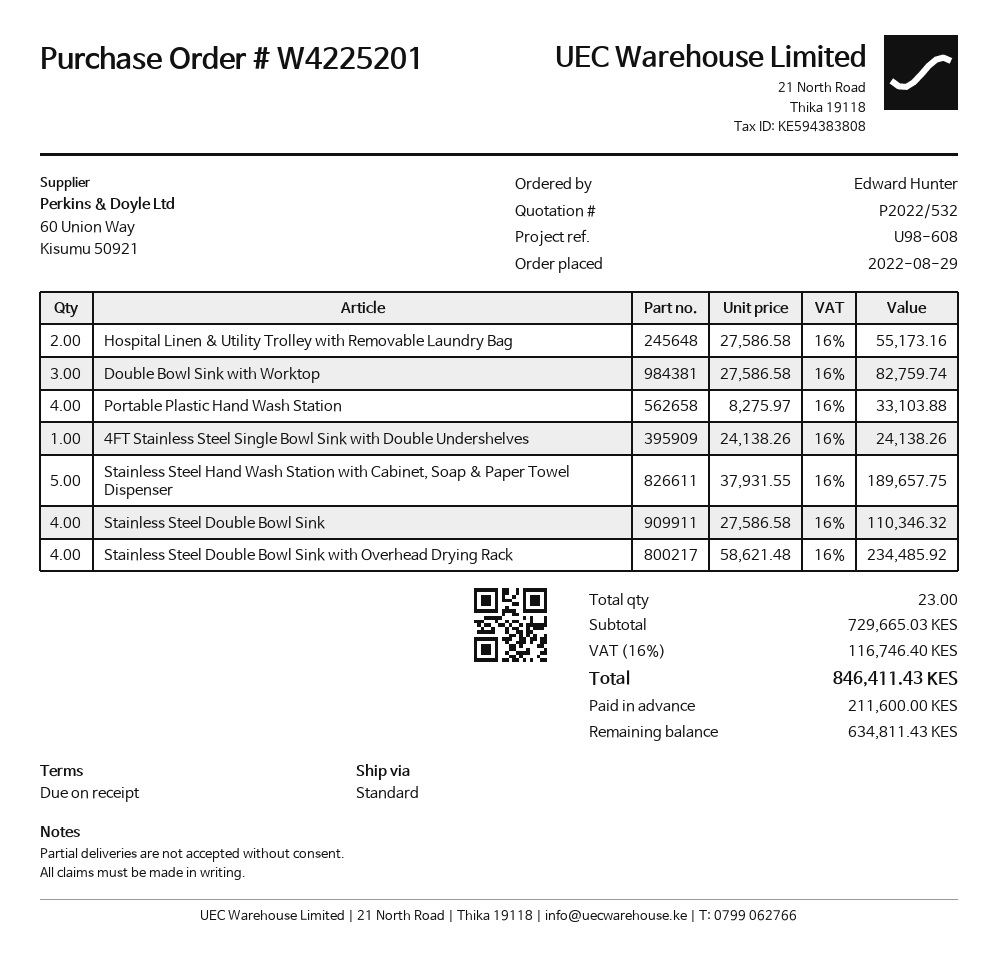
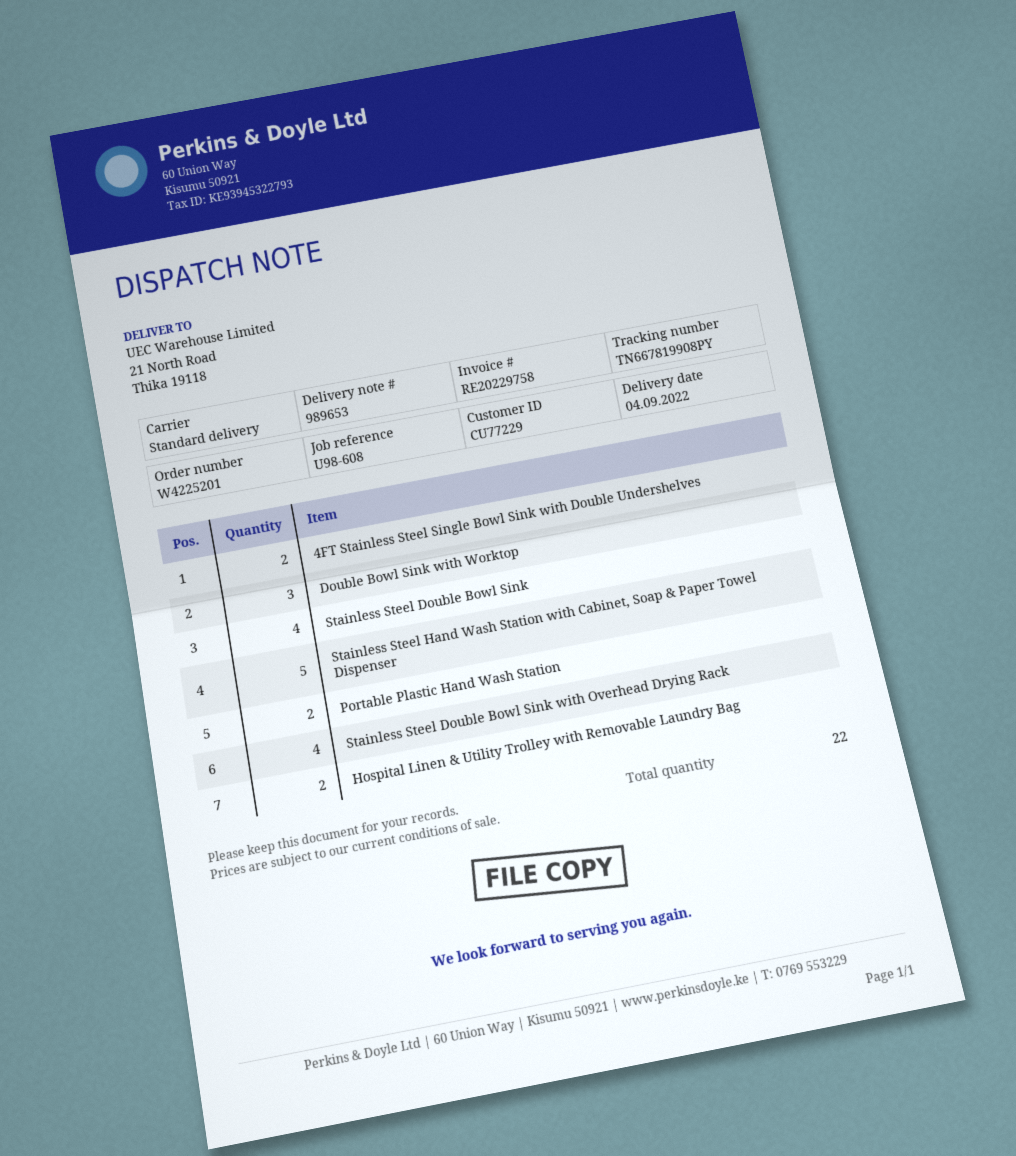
Portable Plastic Hand Wash Station: 4 -> 2
4FT Stainless Steel Single Bowl Sink with Double Undershelves: 1 -> 2
total quantity: 23 -> 22

